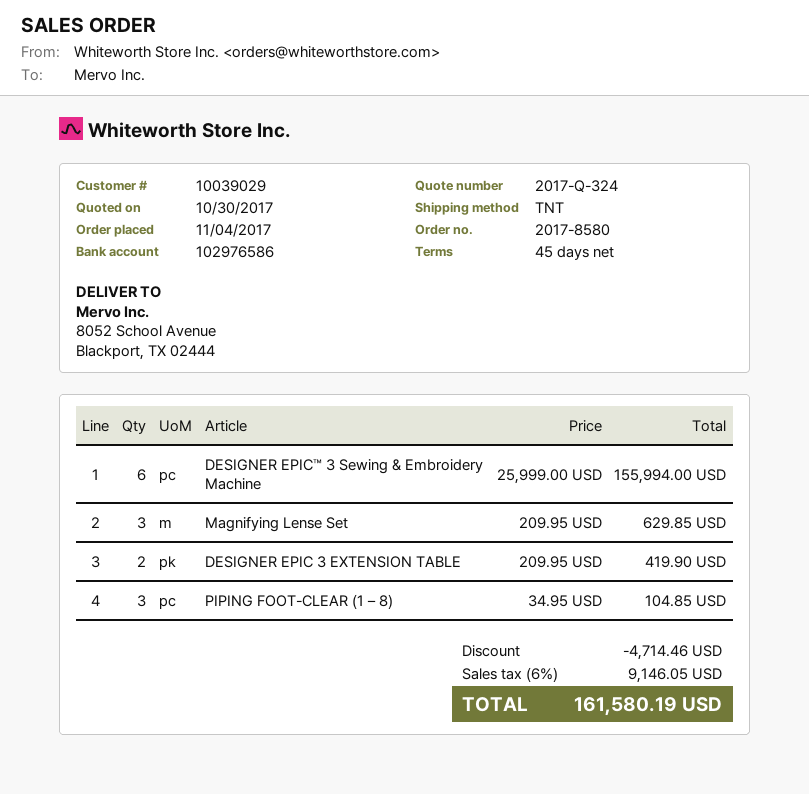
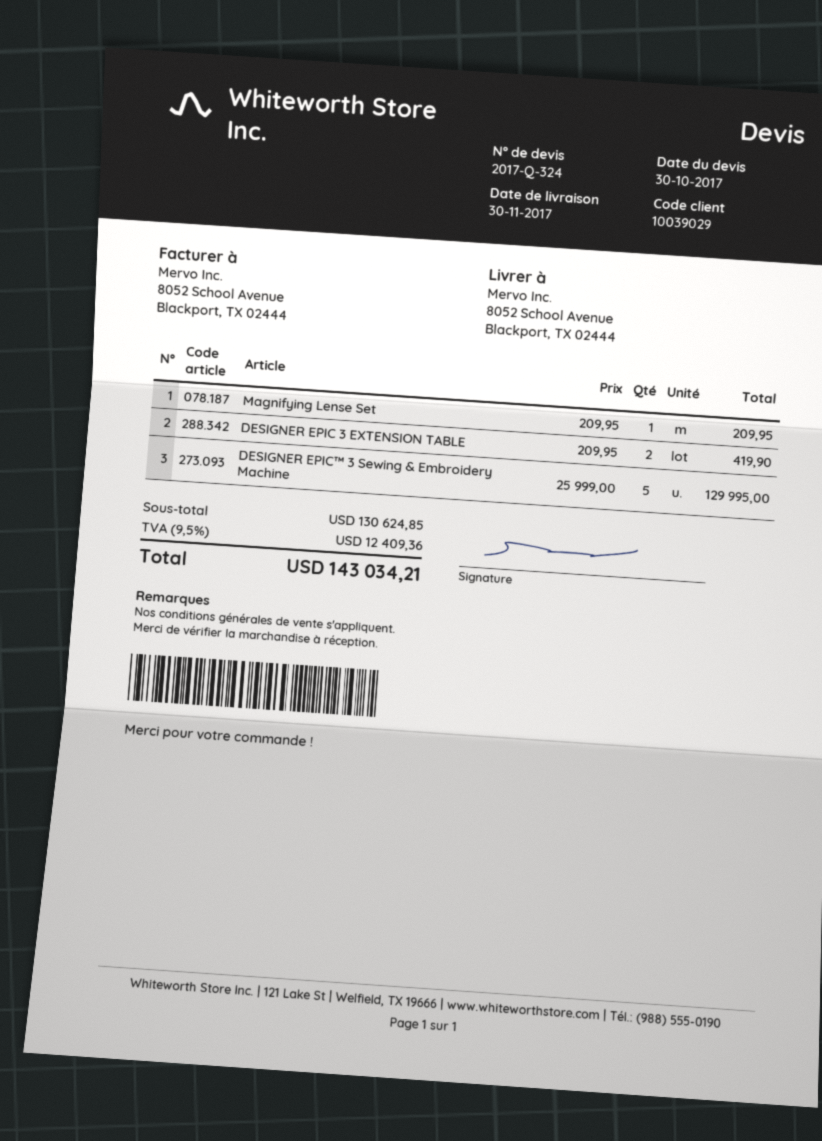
DESIGNER EPIC™ 3 Sewing & Embroidery Machine: 6 x 25999.00 = 155994.00 -> 5 x 25999.00 = 129995.00
Magnifying Lense Set: 3 x 209.95 = 629.85 -> 1 x 209.95 = 209.95
PIPING FOOT-CLEAR (1 – 8): 3 x 34.95 = 104.85 -> none
discount: 4714.46 -> none
tax: 6% = 9146.05 -> 9.5% = 12409.36
total: 161580.19 -> 143034.21

